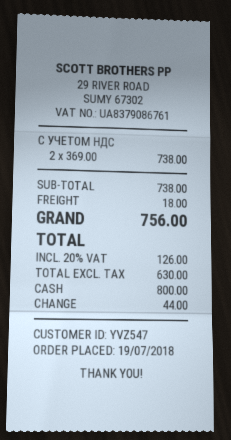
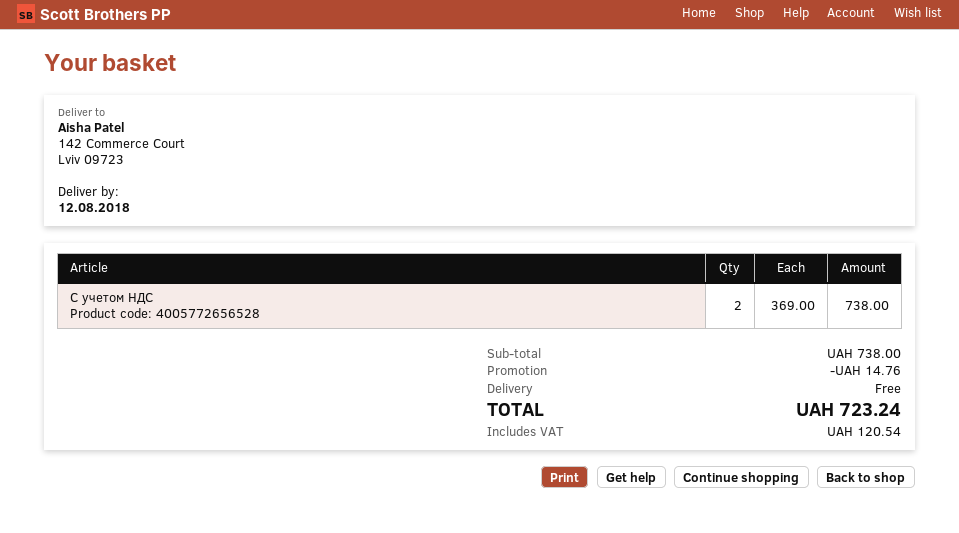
discount: none -> 14.76
shipping: 18.00 -> 0.00
tax: 126.00 -> 120.54
total: 756.00 -> 723.24

